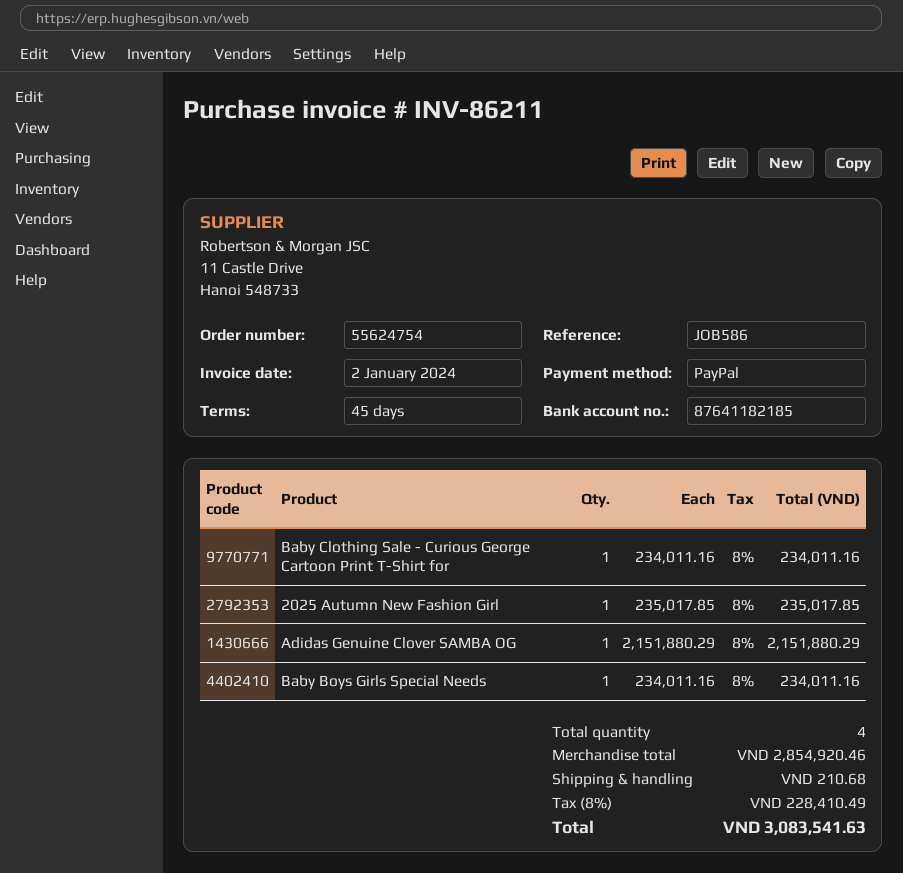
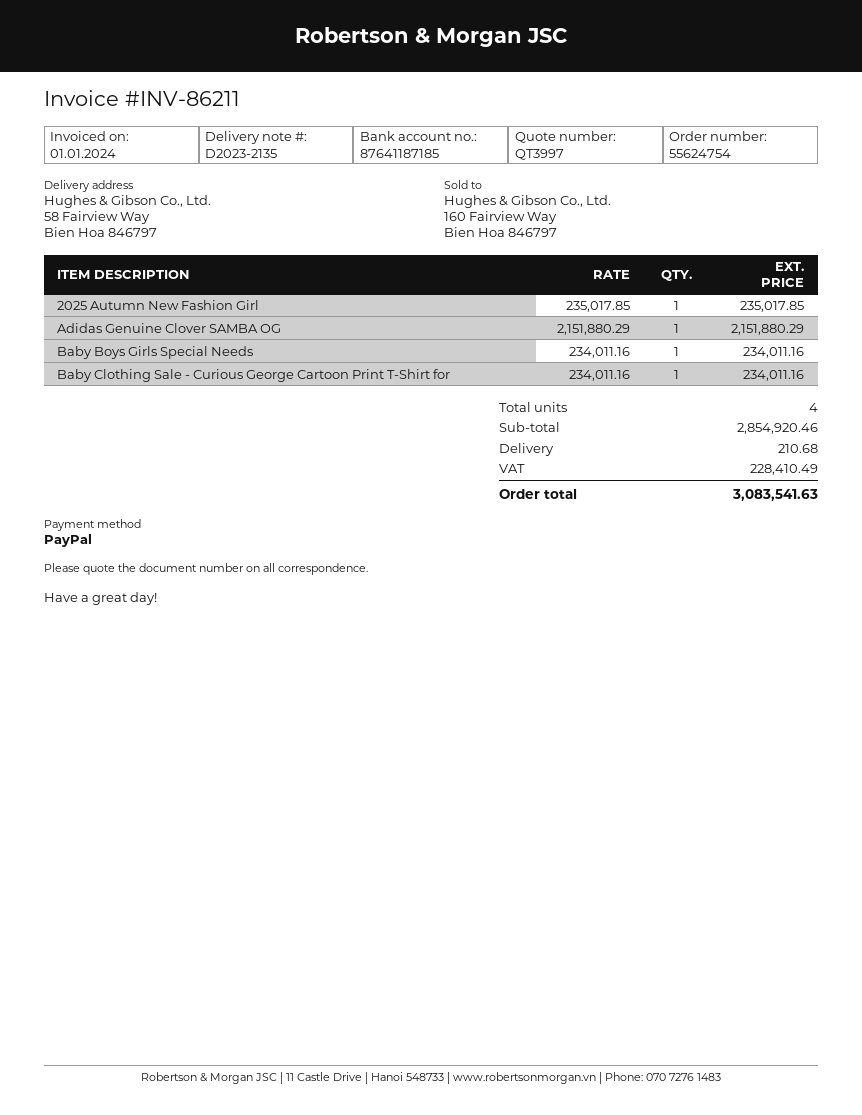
invoice date: 2024-01-02 -> 2024-01-01
bank account: 87641182185 -> 87641187185

